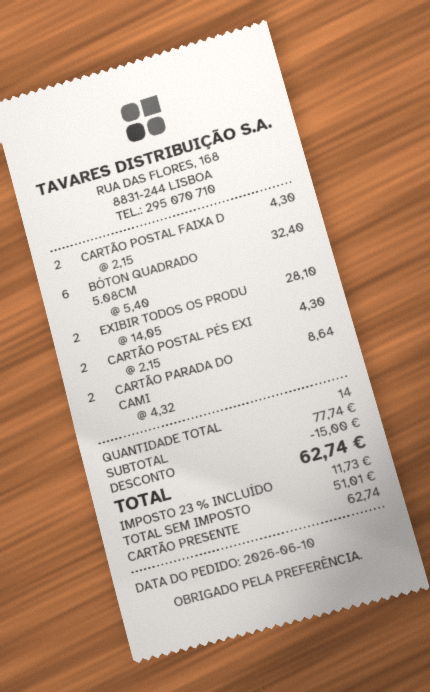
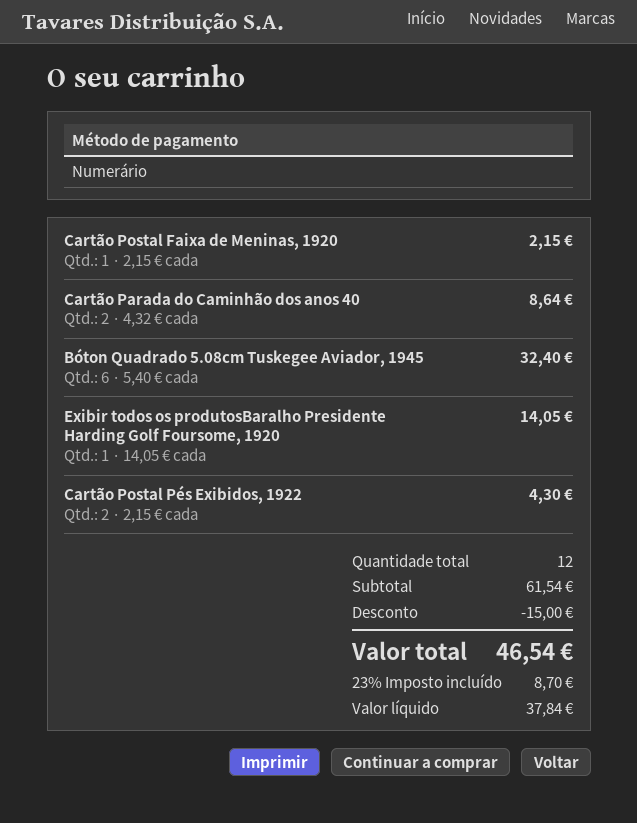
payment method: gift card -> cash
CARTÃO POSTAL FAIXA D: 2 x 2.15 = 4.30 -> 1 x 2.15 = 2.15
EXIBIR TODOS OS PRODU: 2 x 14.05 = 28.10 -> 1 x 14.05 = 14.05
total quantity: 14 -> 12
subtotal: 77.74 -> 61.54
net: 51.01 -> 37.84
tax: 23% = 11.73 -> 23% = 8.70
total: 62.74 -> 46.54

